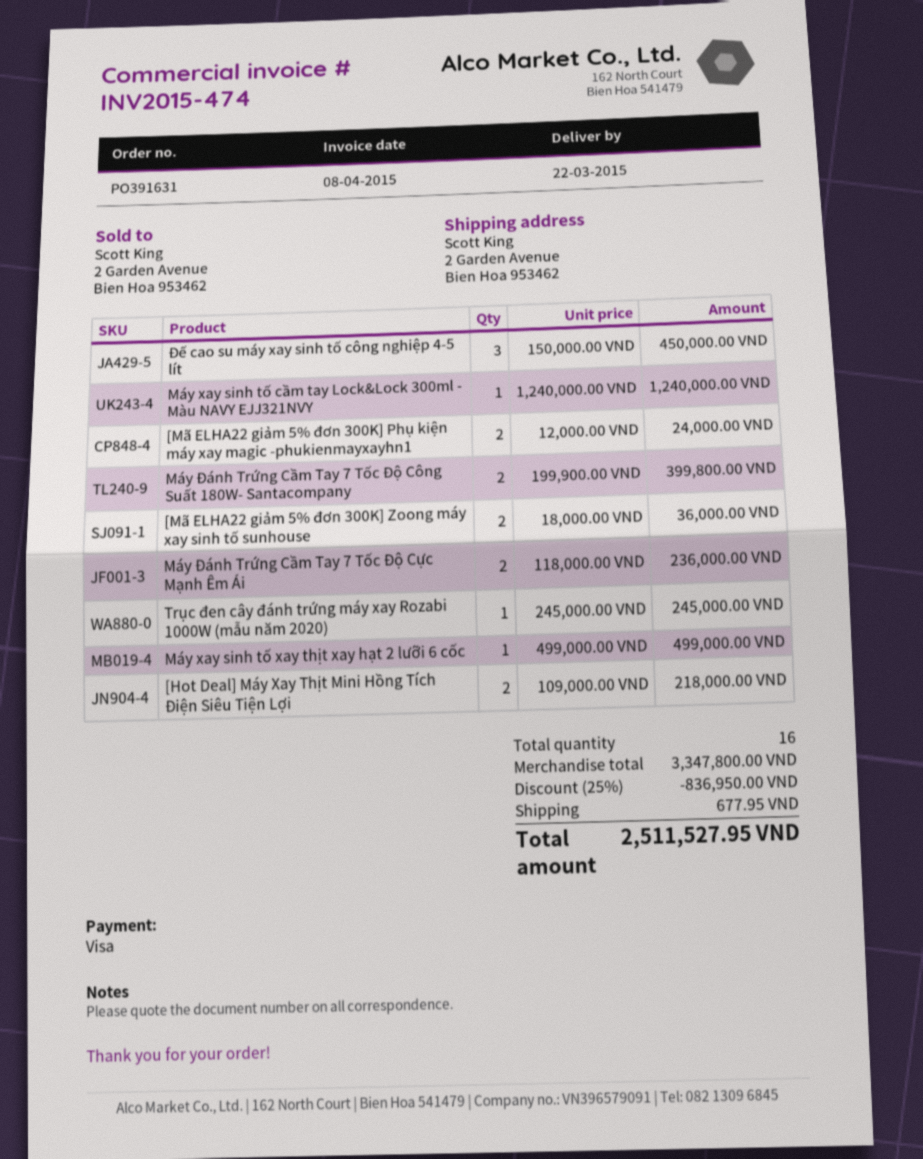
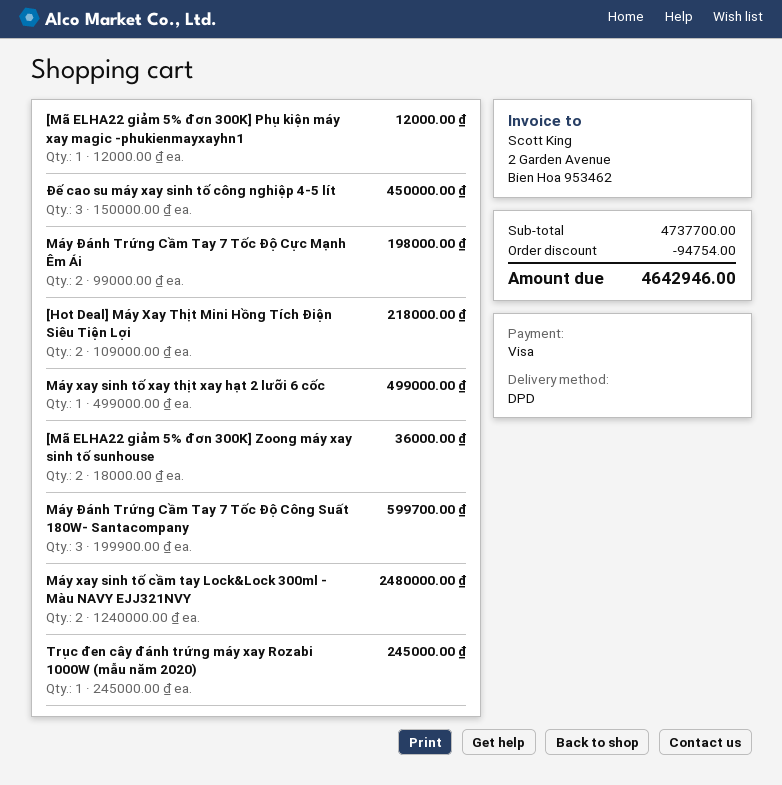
Máy xay sinh tố cầm tay Lock&Lock 300ml - Màu NAVY EJJ321NVY: 1 x 1240000.00 = 1240000.00 -> 2 x 1240000.00 = 2480000.00
[Mã ELHA22 giảm 5% đơn 300K] Phụ kiện máy xay magic -phukienmayxayhn1: 2 x 12000.00 = 24000.00 -> 1 x 12000.00 = 12000.00
Máy Đánh Trứng Cầm Tay 7 Tốc Độ Công Suất 180W- Santacompany: 2 x 199900.00 = 399800.00 -> 3 x 199900.00 = 599700.00
Máy Đánh Trứng Cầm Tay 7 Tốc Độ Cực Mạnh Êm Ái: 2 x 118000.00 = 236000.00 -> 2 x 99000.00 = 198000.00
subtotal: 3347800.00 -> 4737700.00
discount: 836950.00 -> 94754.00
shipping: 677.95 -> none
total: 2511527.95 -> 4642946.00

